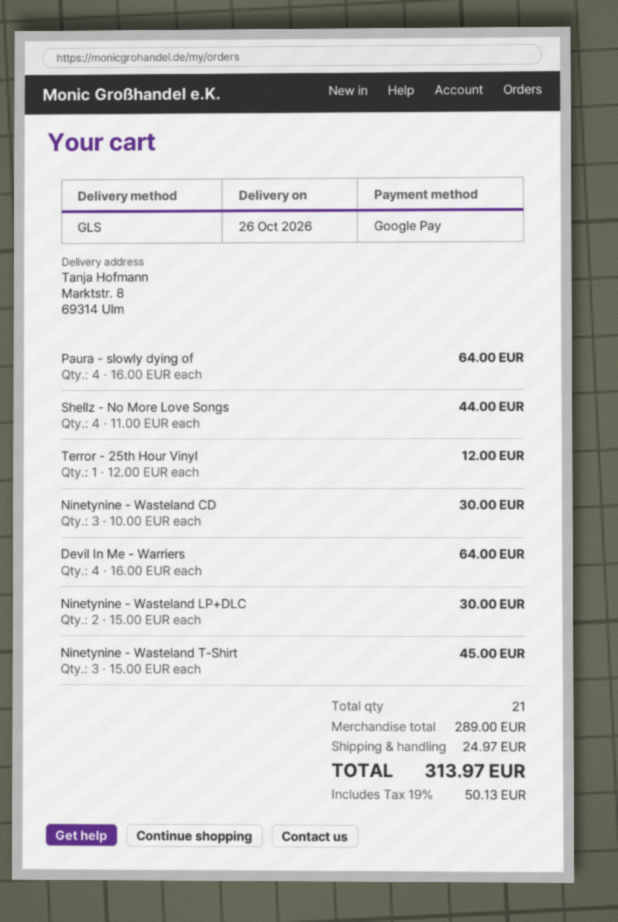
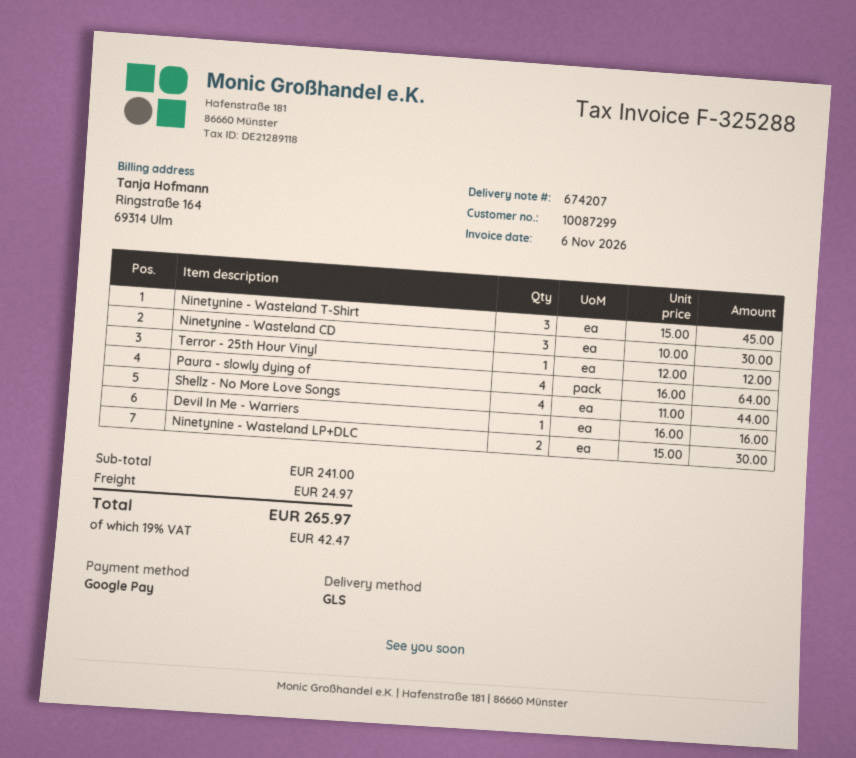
Devil In Me - Warriers: 4 x 16.00 = 64.00 -> 1 x 16.00 = 16.00
subtotal: 289.00 -> 241.00
tax: 19% = 50.13 -> 19% = 42.47
total: 313.97 -> 265.97

